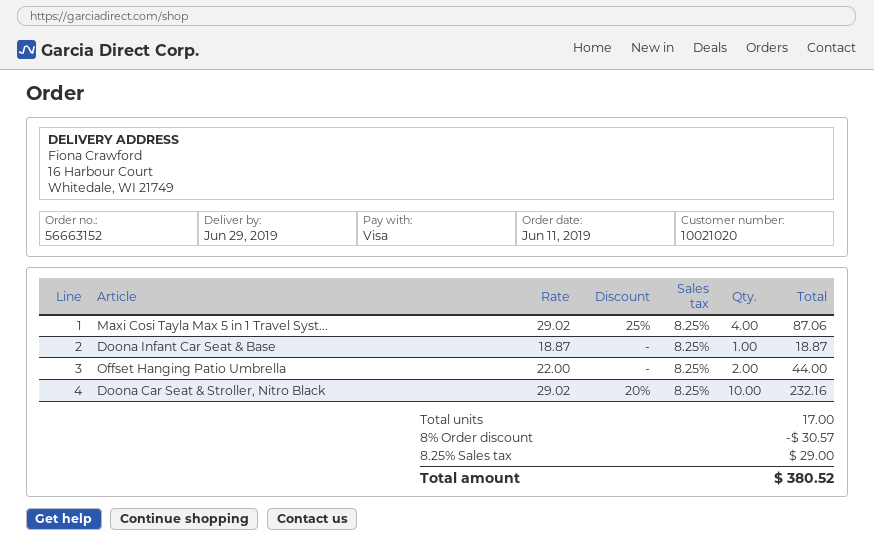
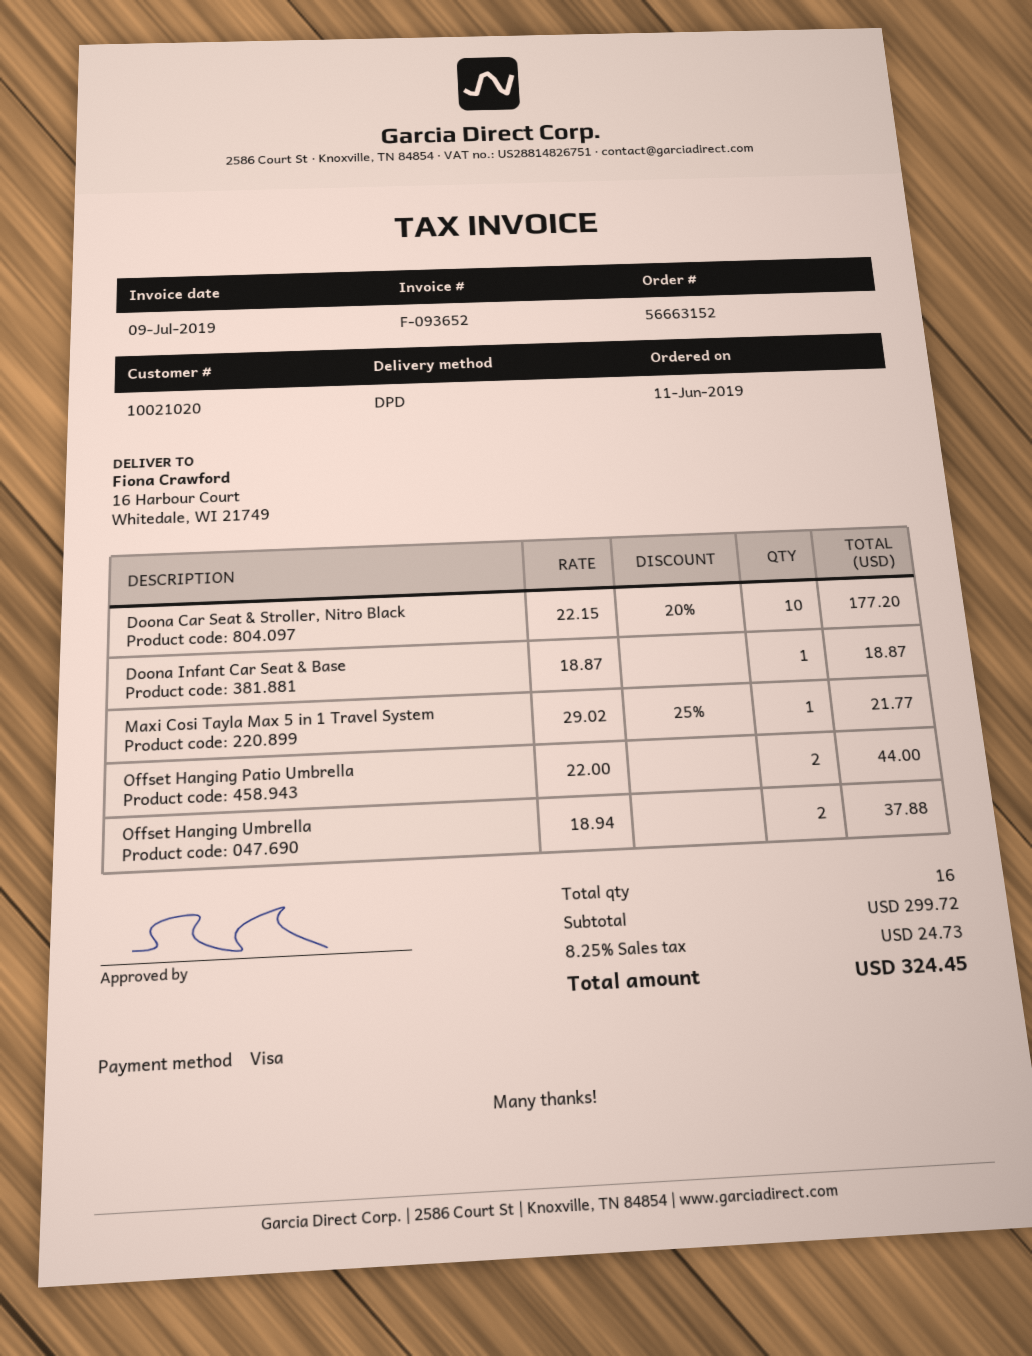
Maxi Cosi Tayla Max 5 in 1 Travel Syst...: 4 x 29.02 - 25% = 87.06 -> 1 x 29.02 - 25% = 21.77
Doona Car Seat & Stroller, Nitro Black: 10 x 29.02 - 20% = 232.16 -> 10 x 22.15 - 20% = 177.20
Offset Hanging Umbrella: none -> 2 x 18.94 = 37.88
total quantity: 17 -> 16
discount: 8% = 30.57 -> none
tax: 8.25% = 29.00 -> 8.25% = 24.73
total: 380.52 -> 324.45

